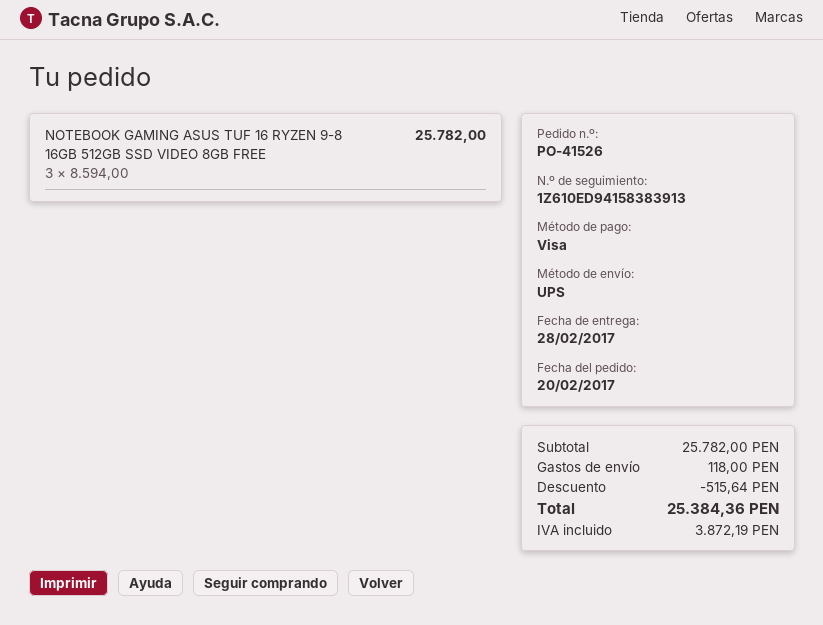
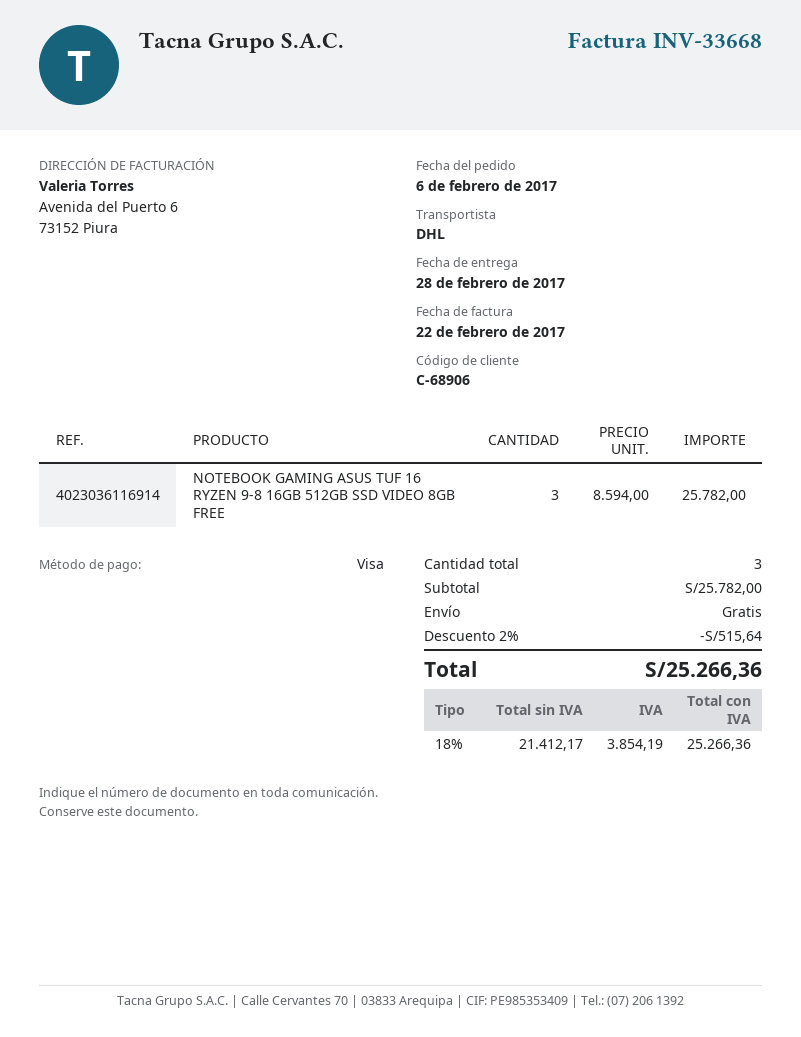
order date: 2017-02-20 -> 2017-02-06
shipping method: UPS -> DHL
shipping: 118.00 -> 0.00
tax: 3872.19 -> 3854.19
total: 25384.36 -> 25266.36

